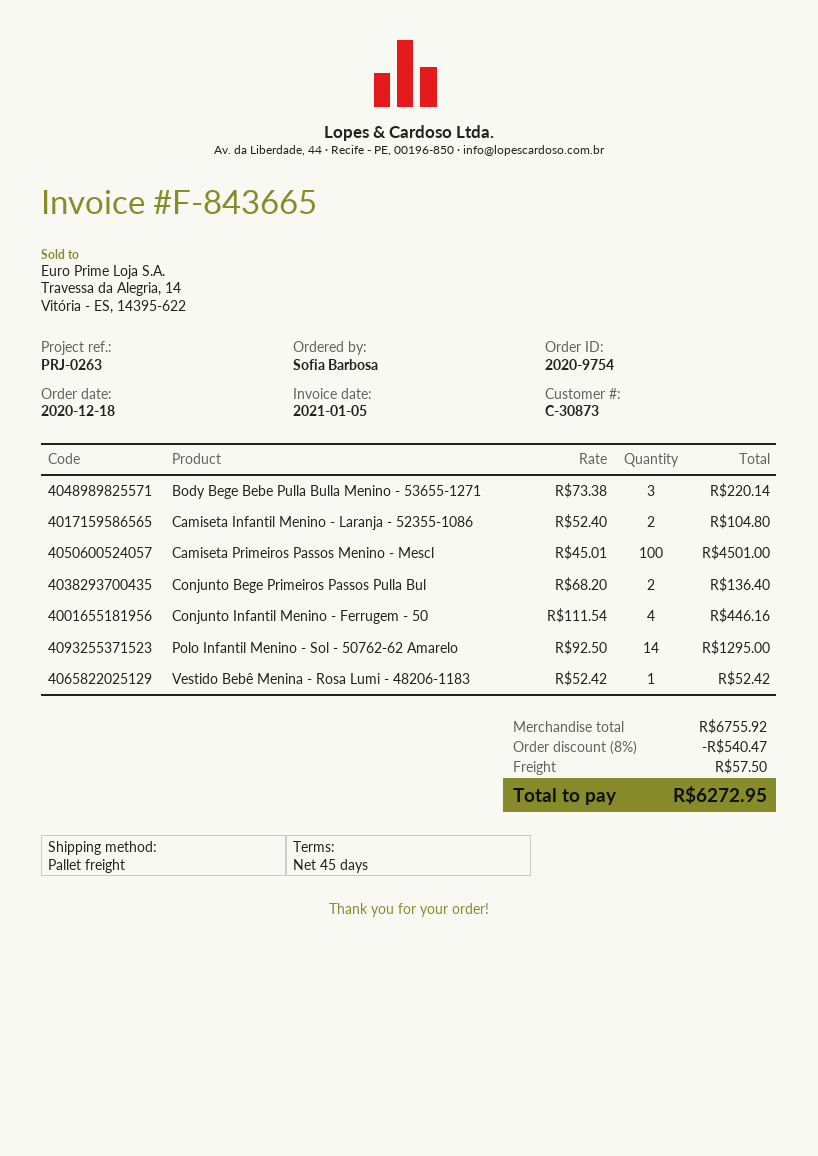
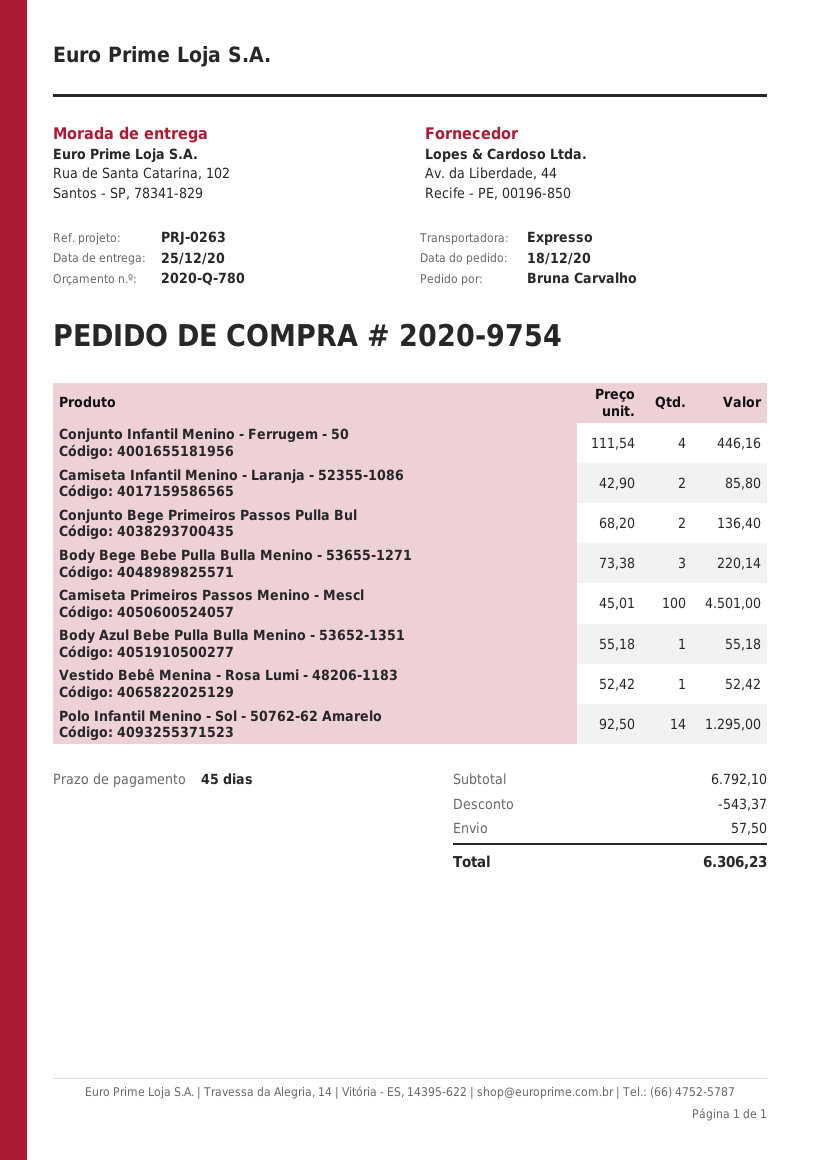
ordered by: Sofia Barbosa -> Bruna Carvalho
shipping method: pallet freight -> express
Camiseta Infantil Menino - Laranja - 52355-1086: 2 x 52.40 = 104.80 -> 2 x 42.90 = 85.80
Body Azul Bebe Pulla Bulla Menino - 53652-1351: none -> 1 x 55.18 = 55.18
subtotal: 6755.92 -> 6792.10
discount: 540.47 -> 543.37
total: 6272.95 -> 6306.23

